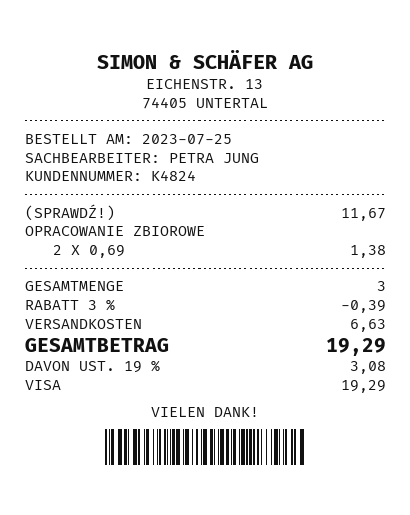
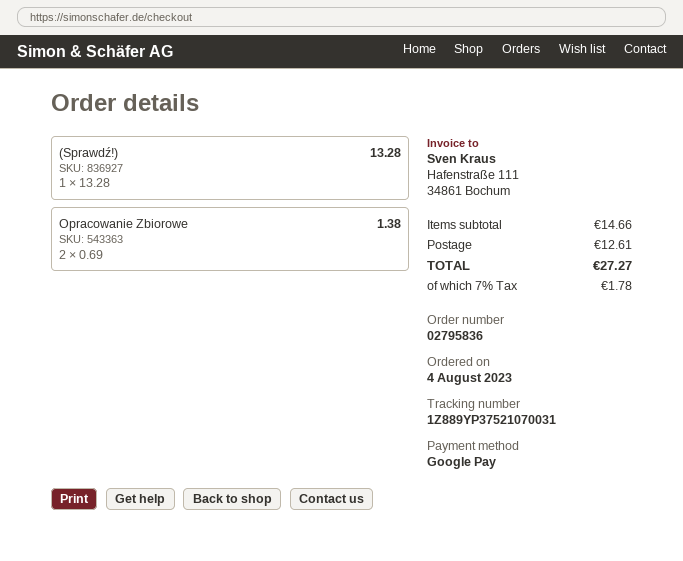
order date: 2023-07-25 -> 2023-08-04
payment method: Visa -> Google Pay
(SPRAWDŹ!): 1 x 11.67 = 11.67 -> 1 x 13.28 = 13.28
discount: 3% = 0.39 -> none
shipping: 6.63 -> 12.61
tax: 19% = 3.08 -> 7% = 1.78
total: 19.29 -> 27.27

